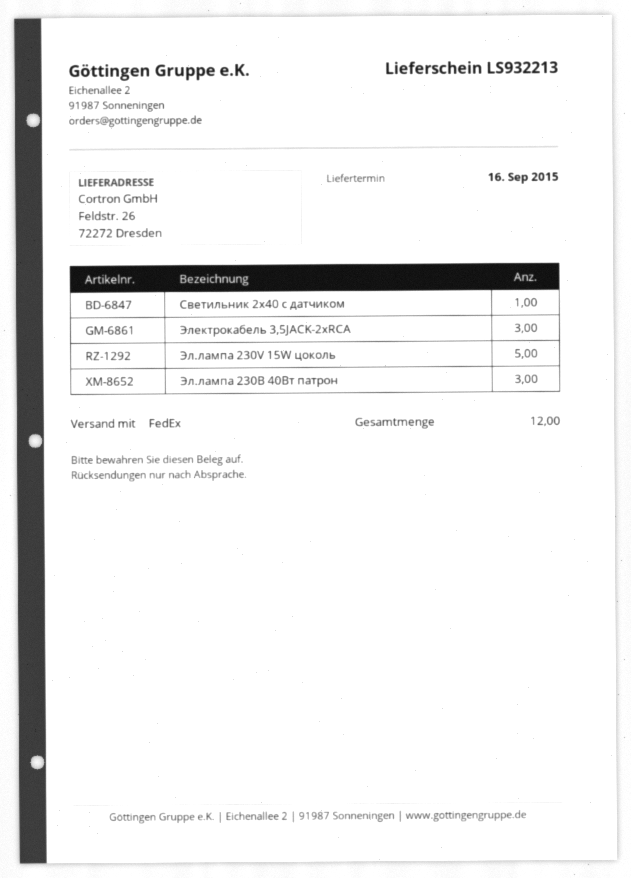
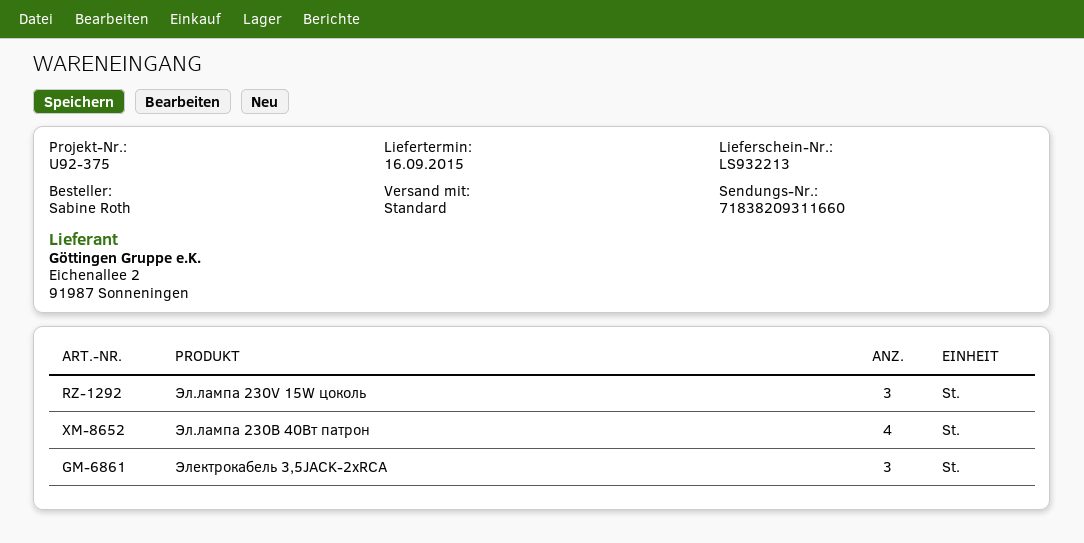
shipping method: FedEx -> standard
Светильник 2x40 с датчиком: 1 -> none
Эл.лампа 230V 15W цоколь: 5 -> 3
Эл.лампа 230В 40Вт патрон: 3 -> 4

